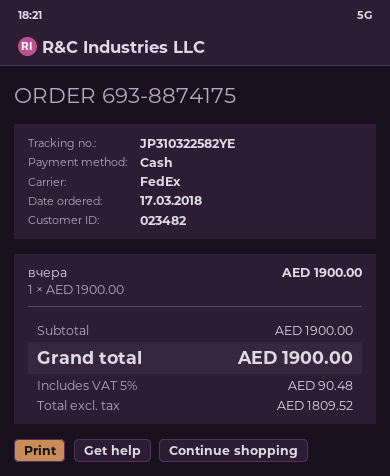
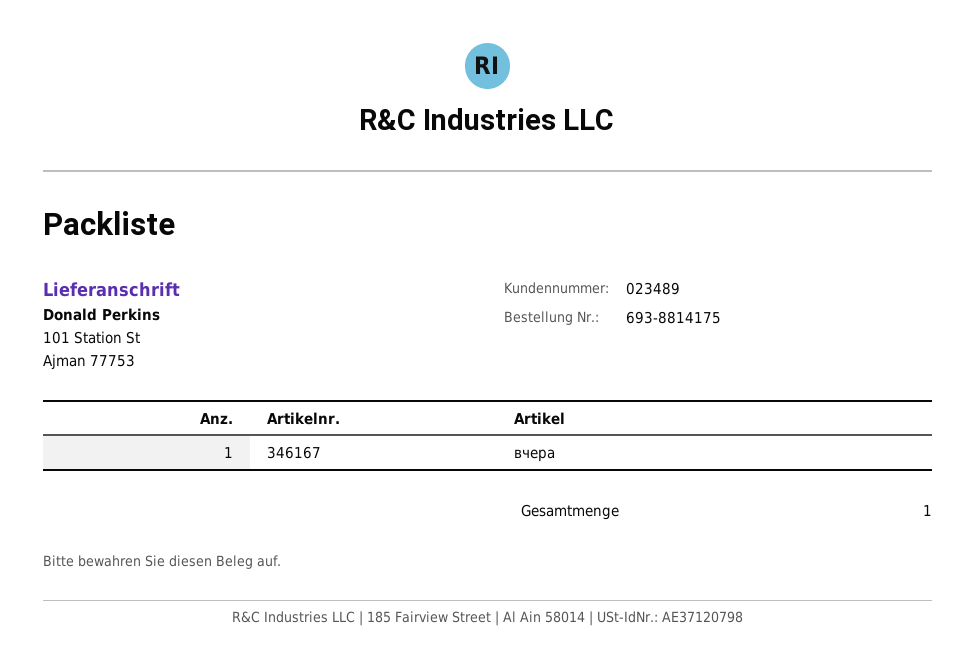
order number: 693-8874175 -> 693-8814175
customer number: 023482 -> 023489

